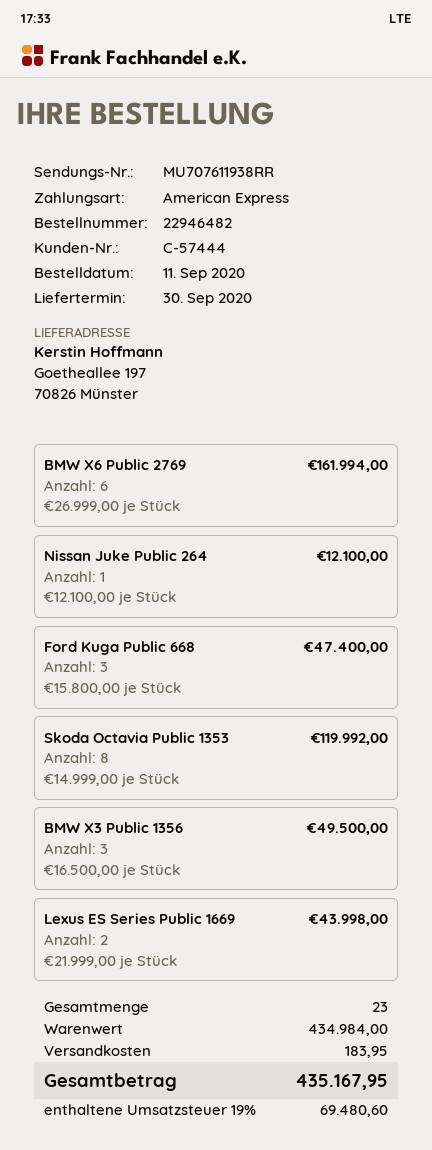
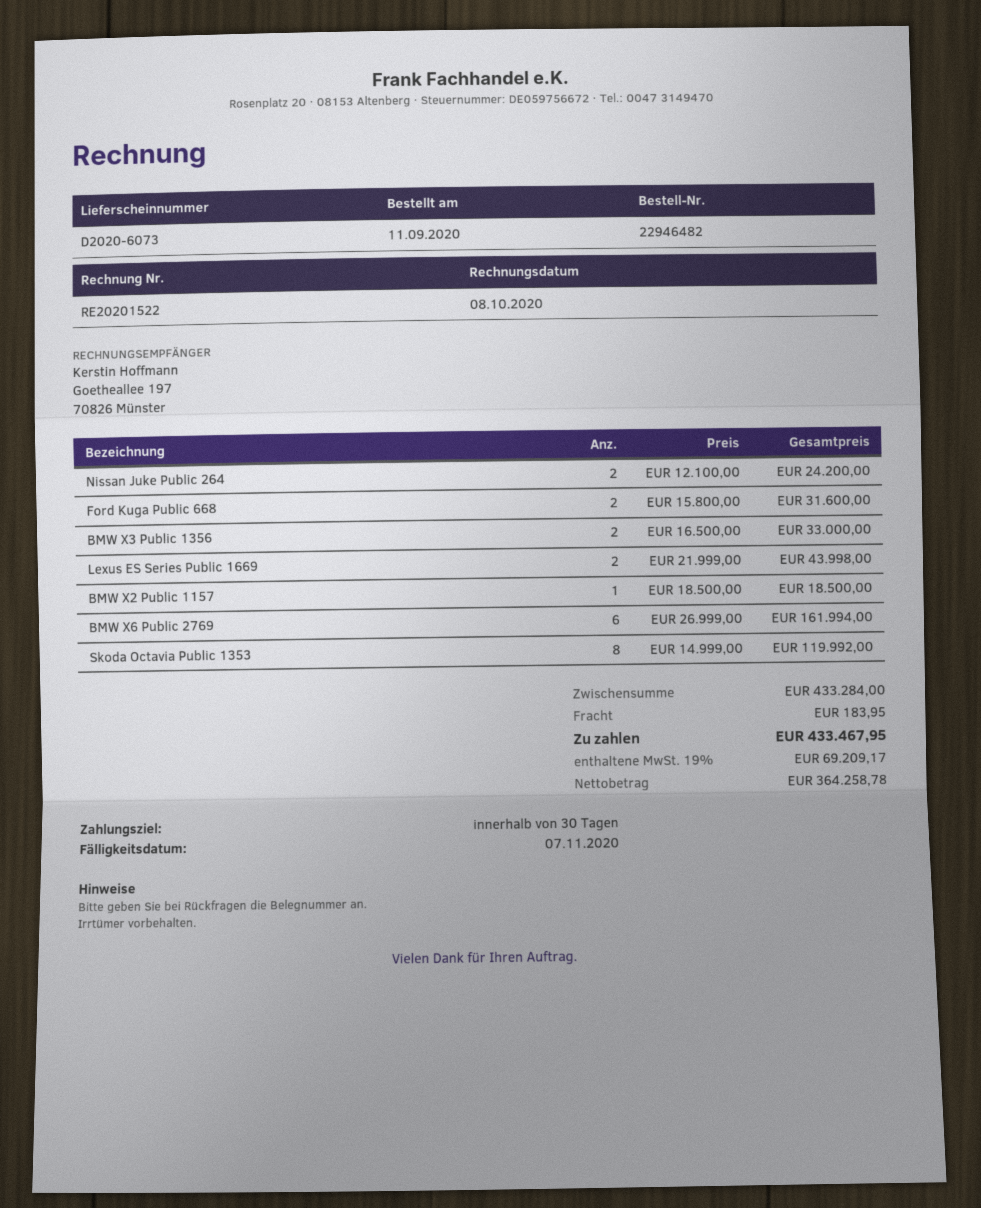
Nissan Juke Public 264: 1 x 12100.00 = 12100.00 -> 2 x 12100.00 = 24200.00
Ford Kuga Public 668: 3 x 15800.00 = 47400.00 -> 2 x 15800.00 = 31600.00
BMW X3 Public 1356: 3 x 16500.00 = 49500.00 -> 2 x 16500.00 = 33000.00
BMW X2 Public 1157: none -> 1 x 18500.00 = 18500.00
subtotal: 434984.00 -> 433284.00
tax: 19% = 69480.60 -> 19% = 69209.17
total: 435167.95 -> 433467.95

